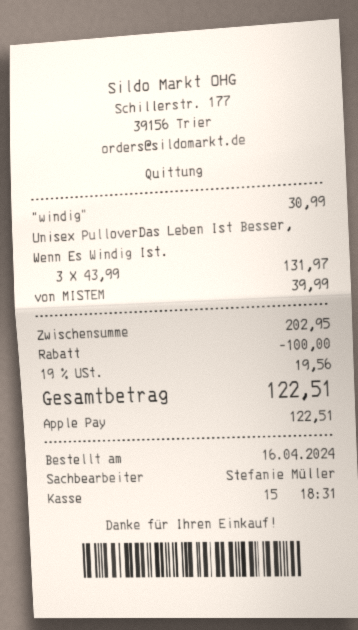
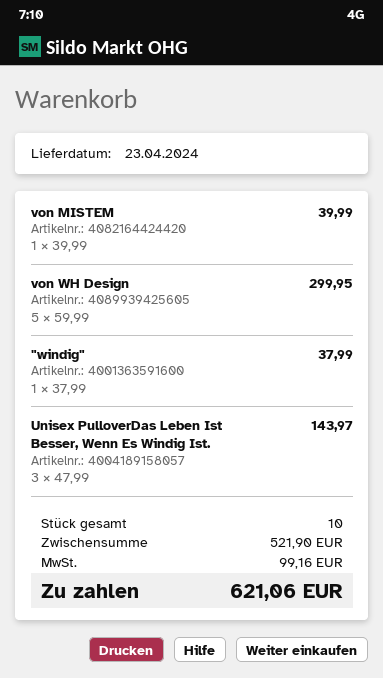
"windig": 1 x 30.99 = 30.99 -> 1 x 37.99 = 37.99
Unisex PulloverDas Leben Ist Besser, Wenn Es Windig Ist.: 3 x 43.99 = 131.97 -> 3 x 47.99 = 143.97
von WH Design: none -> 5 x 59.99 = 299.95
subtotal: 202.95 -> 521.90
discount: 100.00 -> none
tax: 19.56 -> 99.16
total: 122.51 -> 621.06

